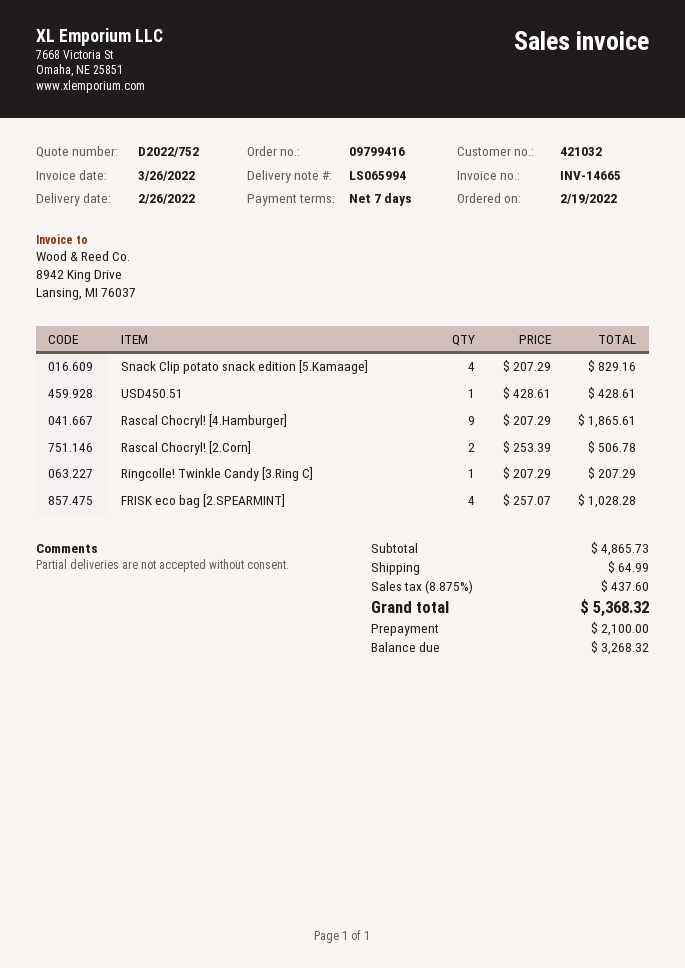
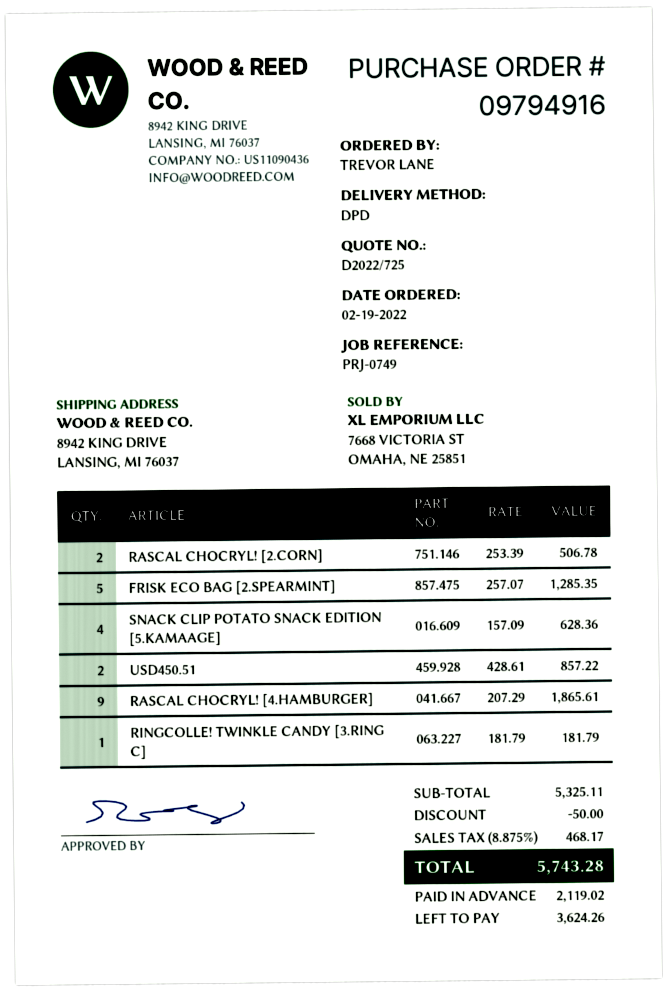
quote number: D2022/752 -> D2022/725
order number: 09799416 -> 09794916
Snack Clip potato snack edition [5.Kamaage]: 4 x 207.29 = 829.16 -> 4 x 157.09 = 628.36
USD450.51: 1 x 428.61 = 428.61 -> 2 x 428.61 = 857.22
Ringcolle! Twinkle Candy [3.Ring C]: 1 x 207.29 = 207.29 -> 1 x 181.79 = 181.79
FRISK eco bag [2.SPEARMINT]: 4 x 257.07 = 1028.28 -> 5 x 257.07 = 1285.35
subtotal: 4865.73 -> 5325.11
discount: none -> 50.00
shipping: 64.99 -> none
tax: 8.875% = 437.60 -> 8.875% = 468.17
total: 5368.32 -> 5743.28
deposit: 2100.00 -> 2119.02
balance: 3268.32 -> 3624.26

